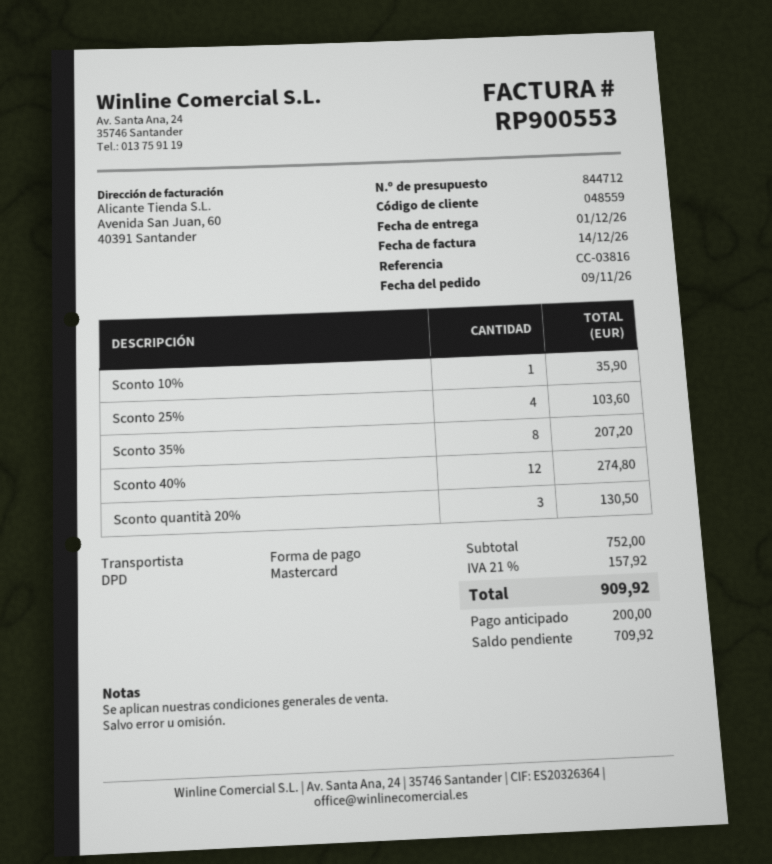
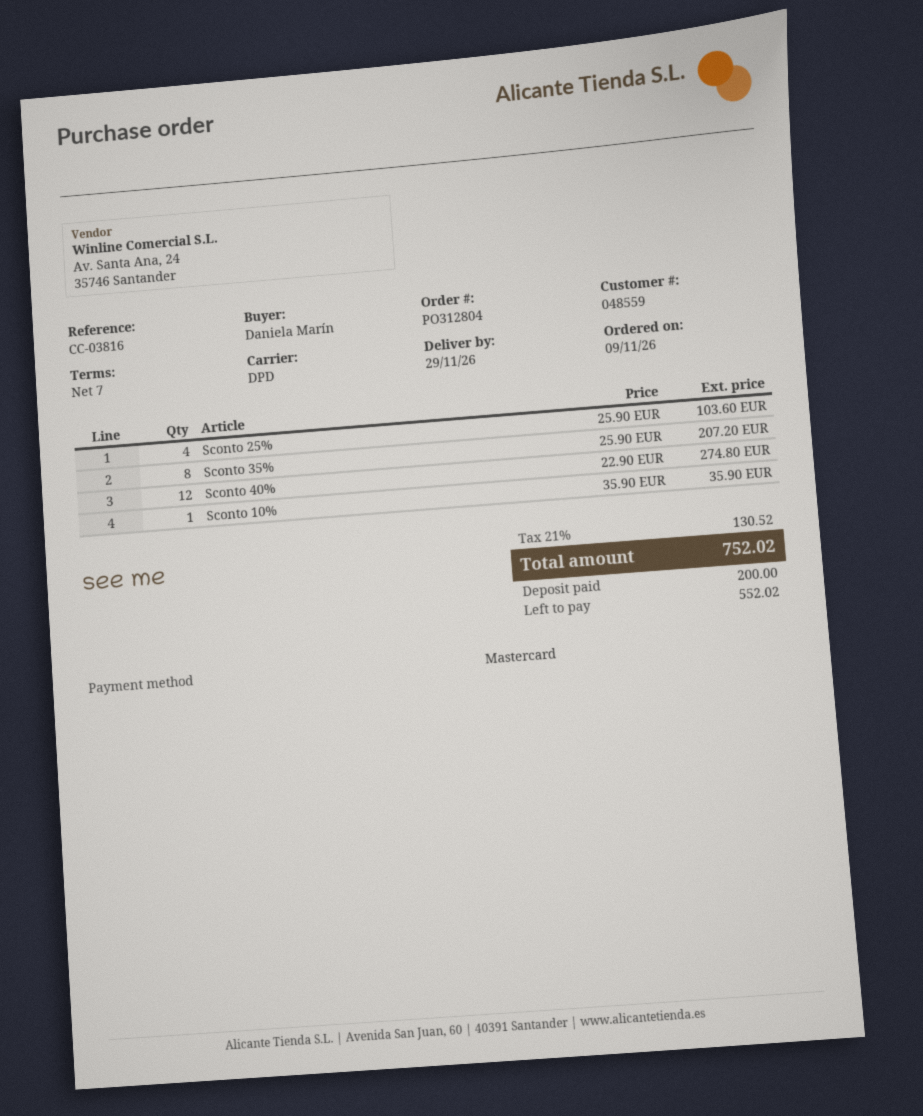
delivery date: 2026-12-01 -> 2026-11-29
Sconto quantità 20%: 3 for 130.50 -> none
tax: 21% = 157.92 -> 21% = 130.52
total: 909.92 -> 752.02
balance: 709.92 -> 552.02

